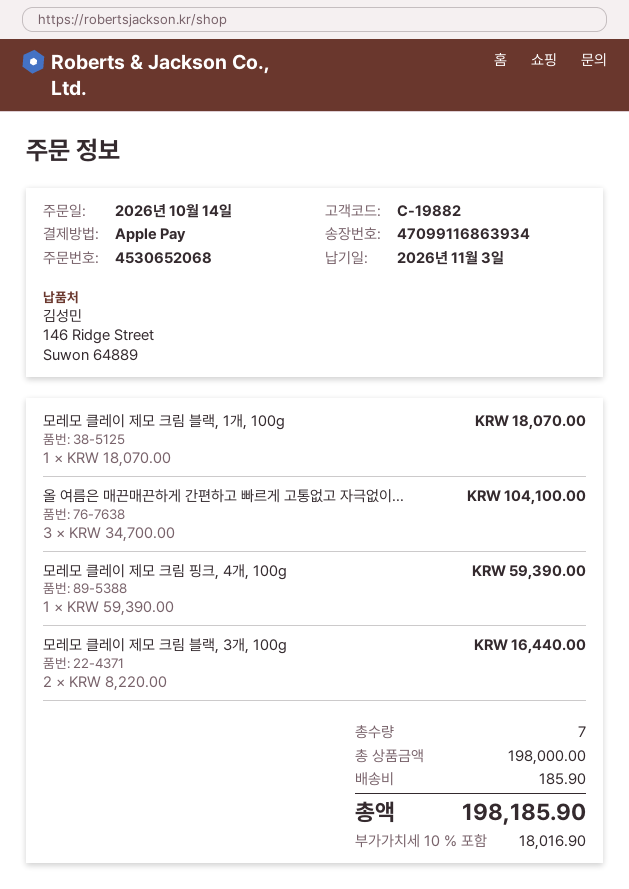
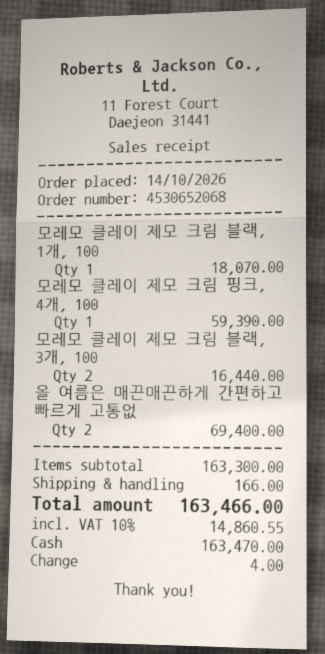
payment method: Apple Pay -> cash
올 여름은 매끈매끈하게 간편하고 빠르게 고통없고 자극없이...: 3 for 104100.00 -> 2 for 69400.00
subtotal: 198000.00 -> 163300.00
shipping: 185.90 -> 166.00
tax: 10% = 18016.90 -> 10% = 14860.55
total: 198185.90 -> 163466.00

